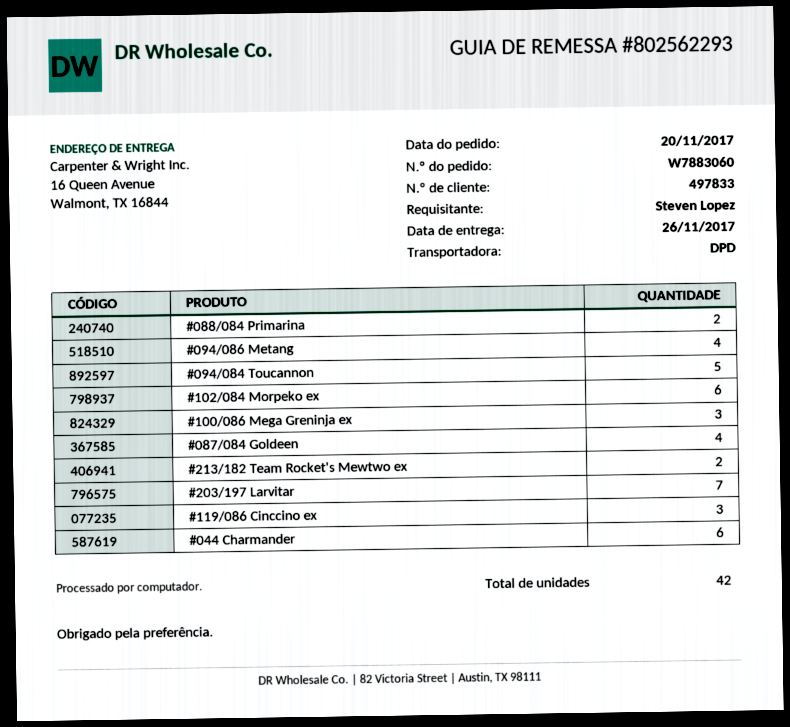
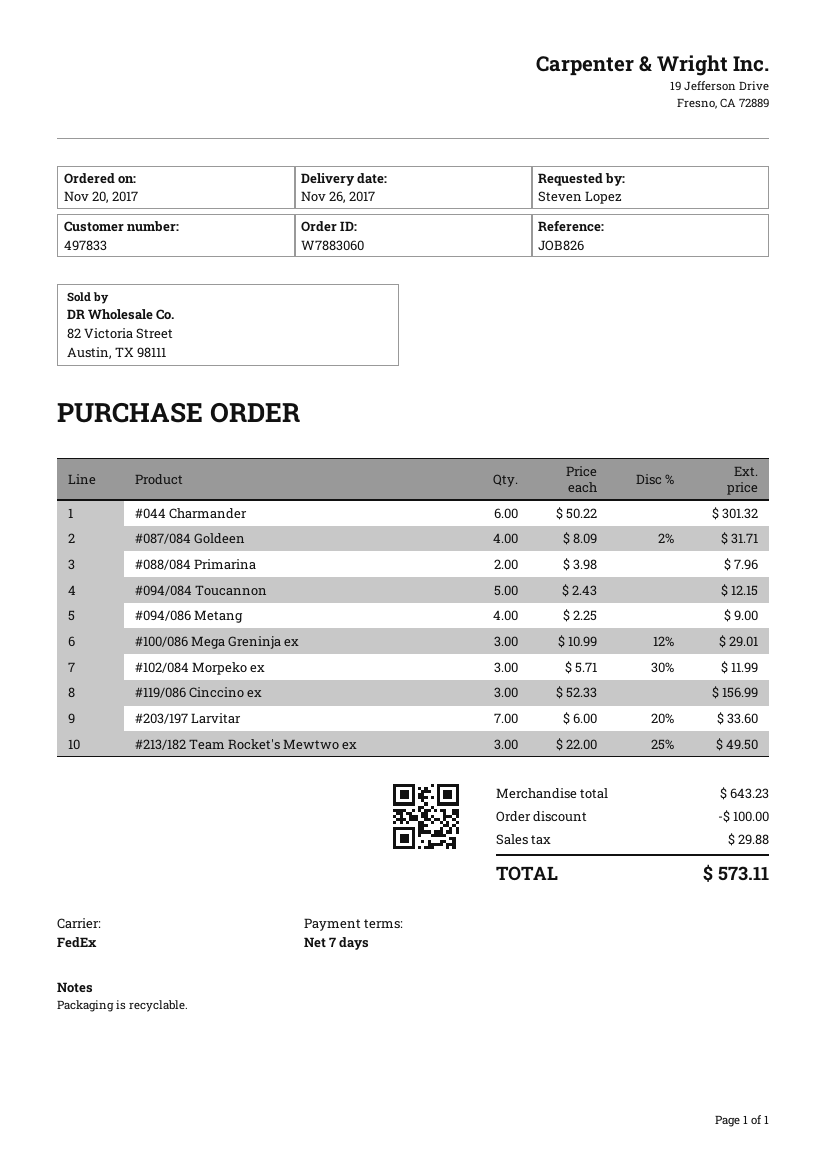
shipping method: DPD -> FedEx
#102/084 Morpeko ex: 6 -> 3
#213/182 Team Rocket's Mewtwo ex: 2 -> 3

